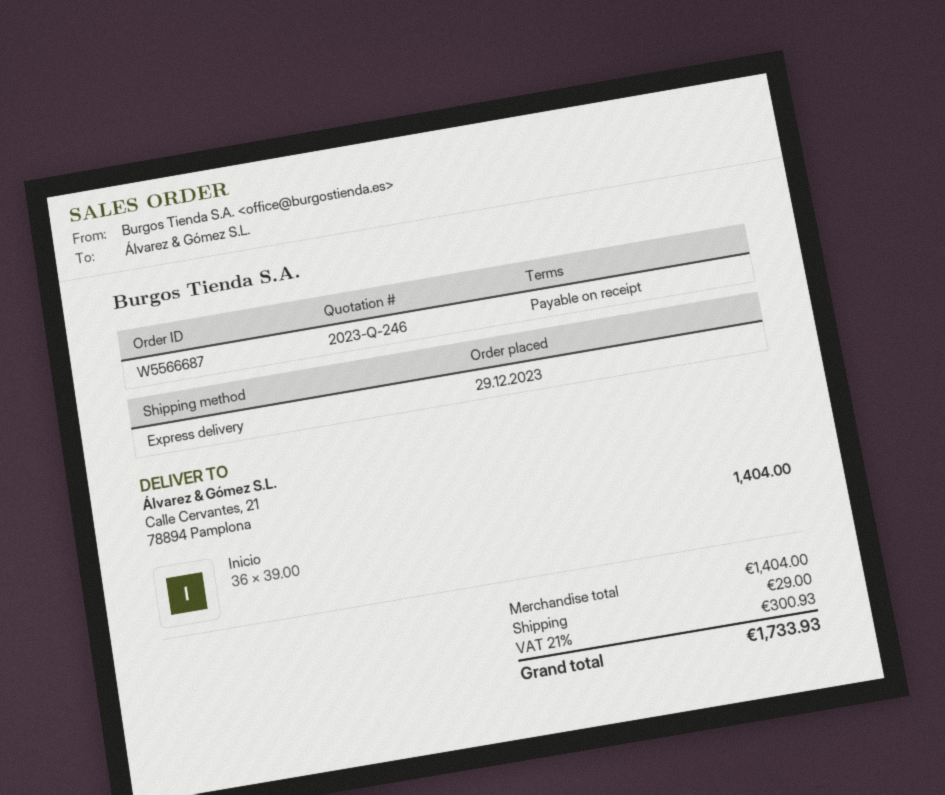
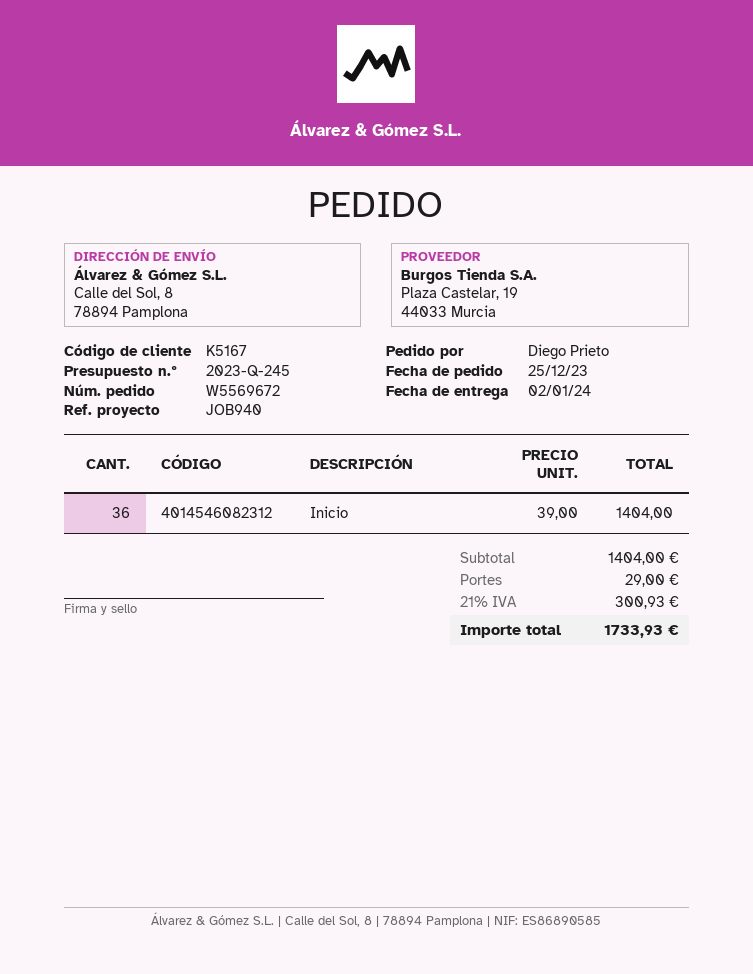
quote number: 2023-Q-246 -> 2023-Q-245
order number: W5566687 -> W5569672
order date: 2023-12-29 -> 2023-12-25
ship to: Calle Cervantes, 21, 78894 Pamplona -> Calle del Sol, 8, 78894 Pamplona

